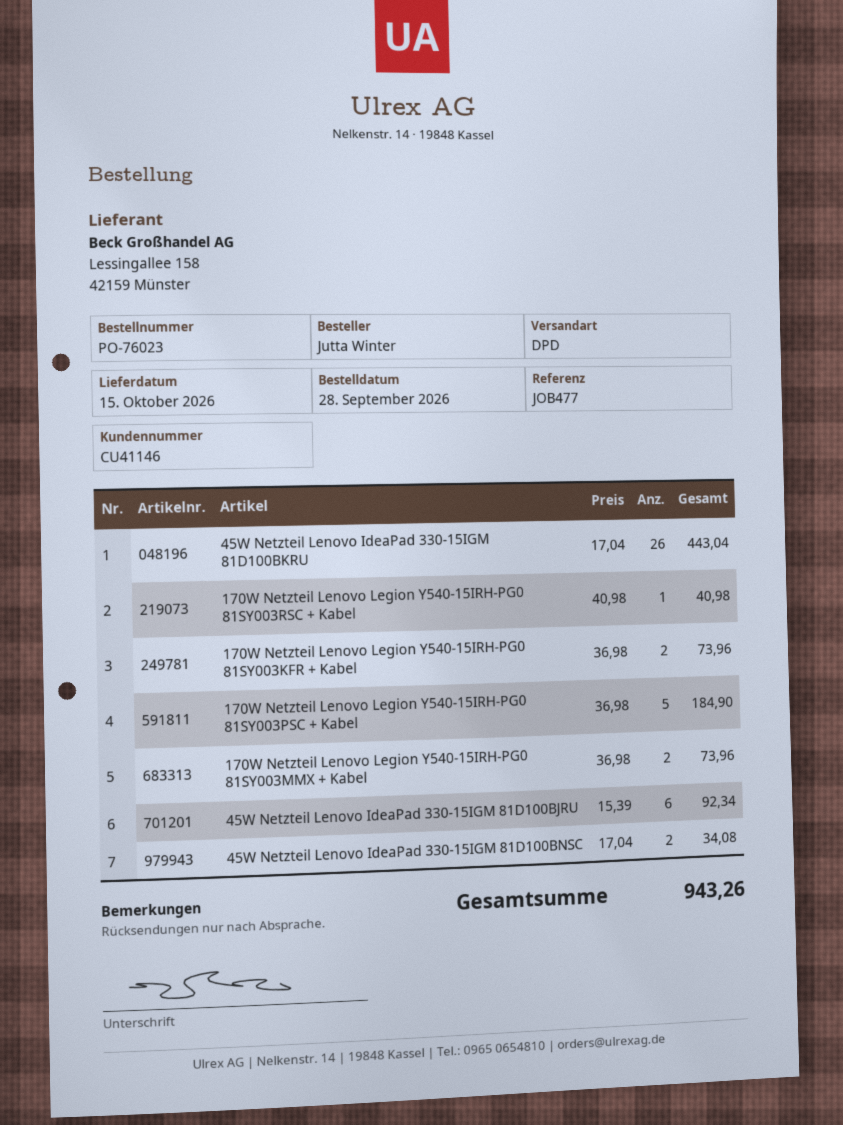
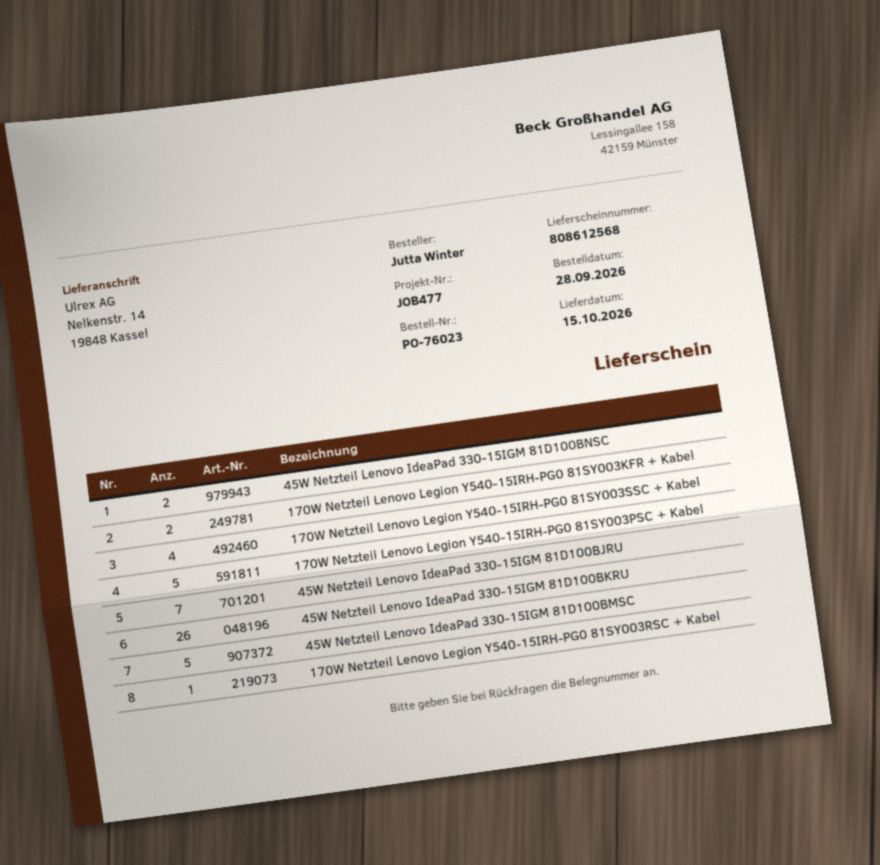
170W Netzteil Lenovo Legion Y540-15IRH-PG0 81SY003MMX + Kabel: 2 -> none
45W Netzteil Lenovo IdeaPad 330-15IGM 81D100BJRU: 6 -> 7
170W Netzteil Lenovo Legion Y540-15IRH-PG0 81SY003SSC + Kabel: none -> 4
45W Netzteil Lenovo IdeaPad 330-15IGM 81D100BMSC: none -> 5

